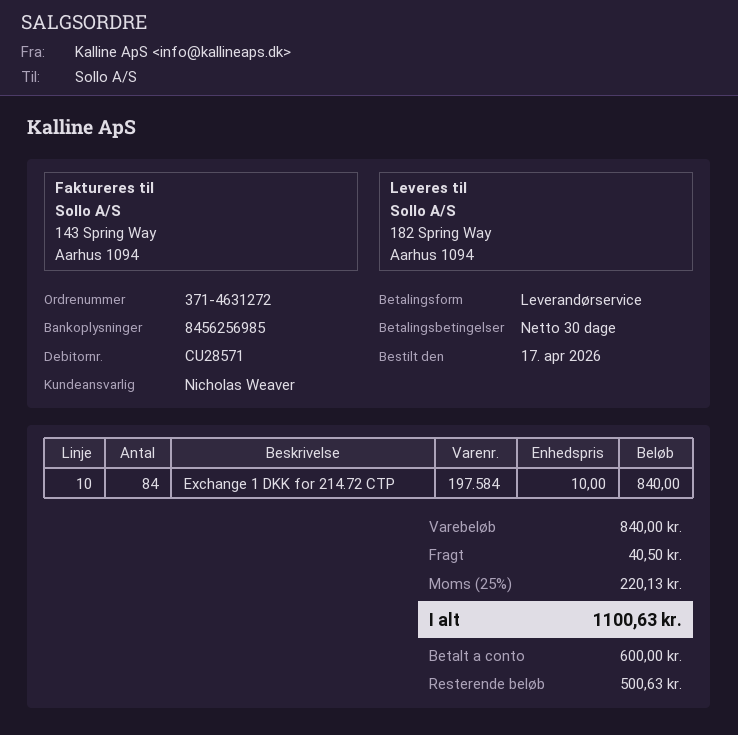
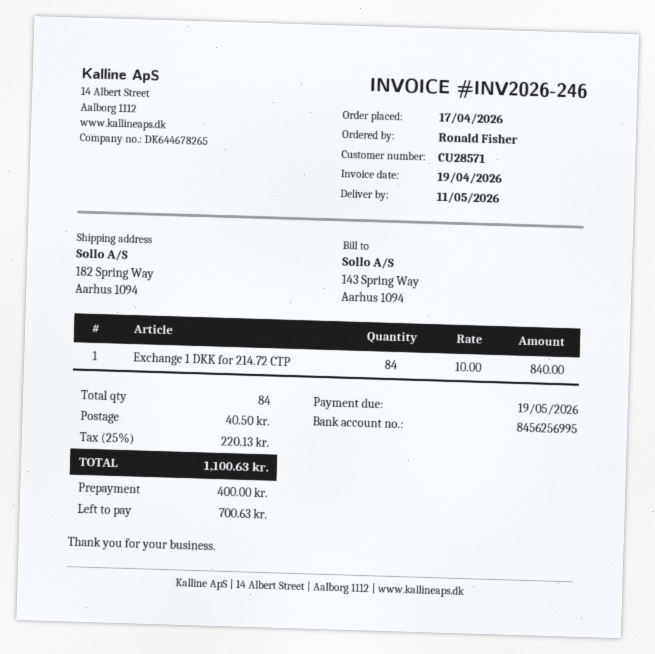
bank account: 8456256985 -> 8456256995
deposit: 600.00 -> 400.00
balance: 500.63 -> 700.63

